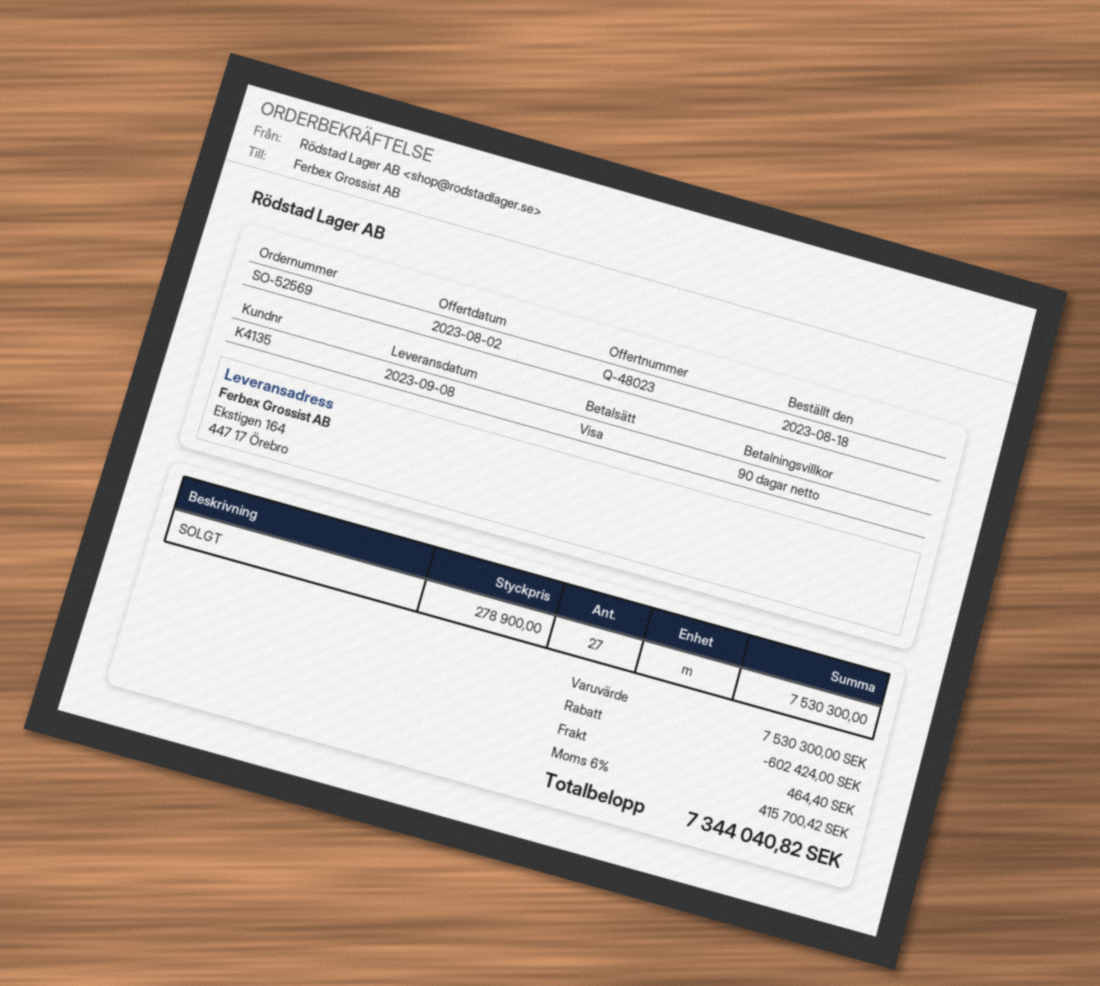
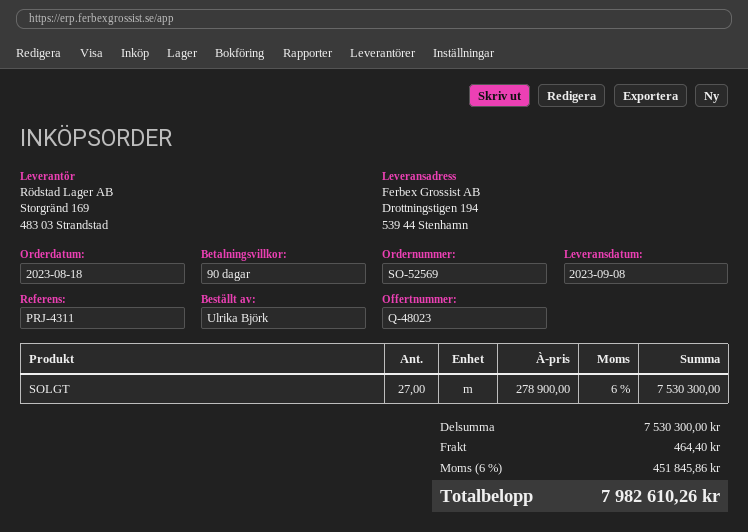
ship to: Ekstigen 164, 447 17 Örebro -> Drottningstigen 194, 539 44 Stenhamn
discount: 602424.00 -> none
tax: 6% = 415700.42 -> 6% = 451845.86
total: 7344040.82 -> 7982610.26

